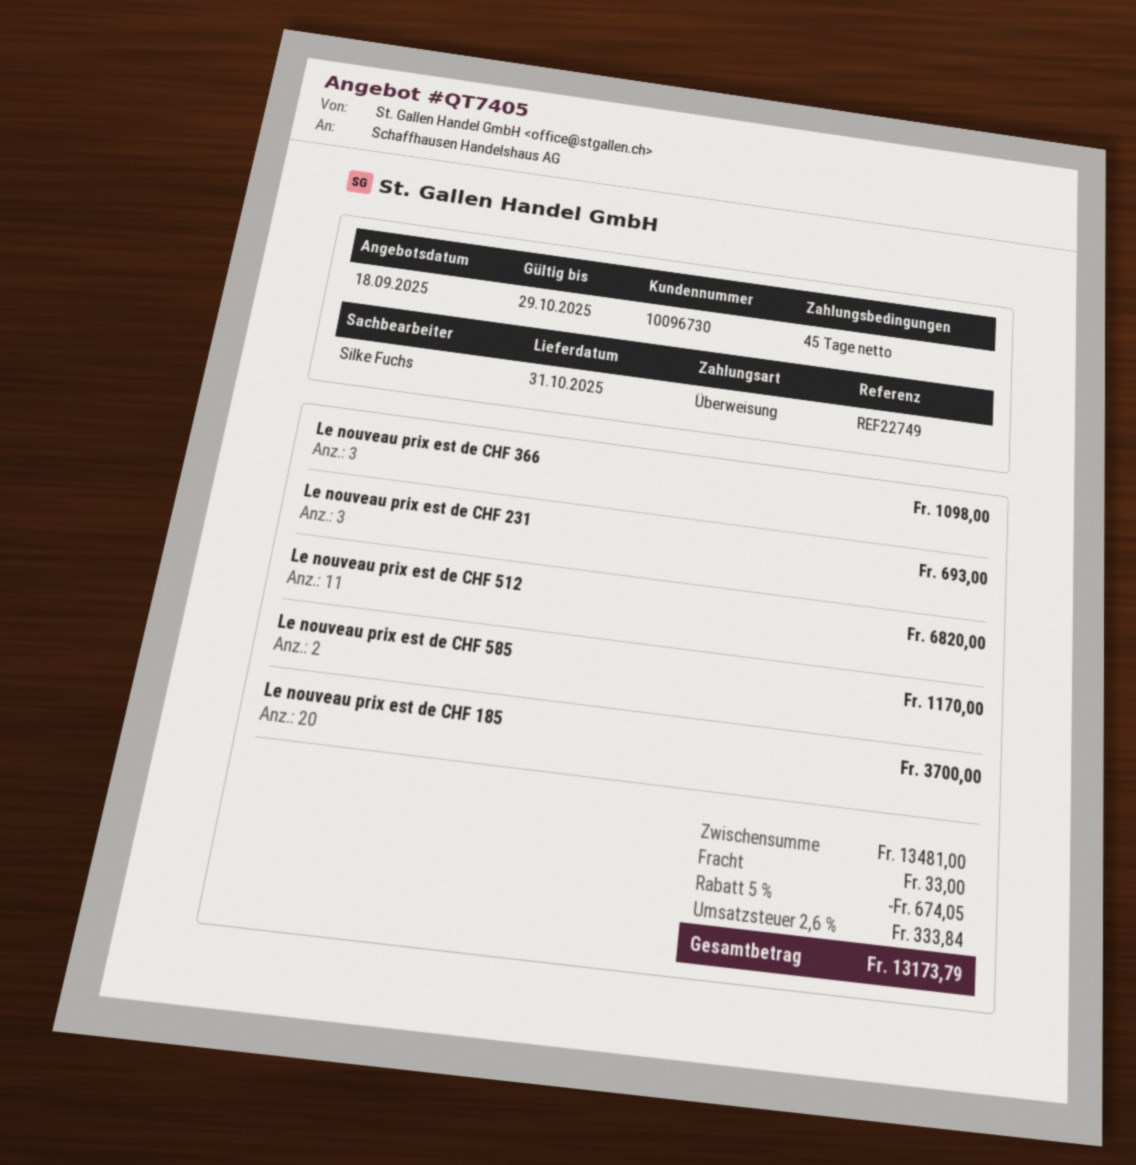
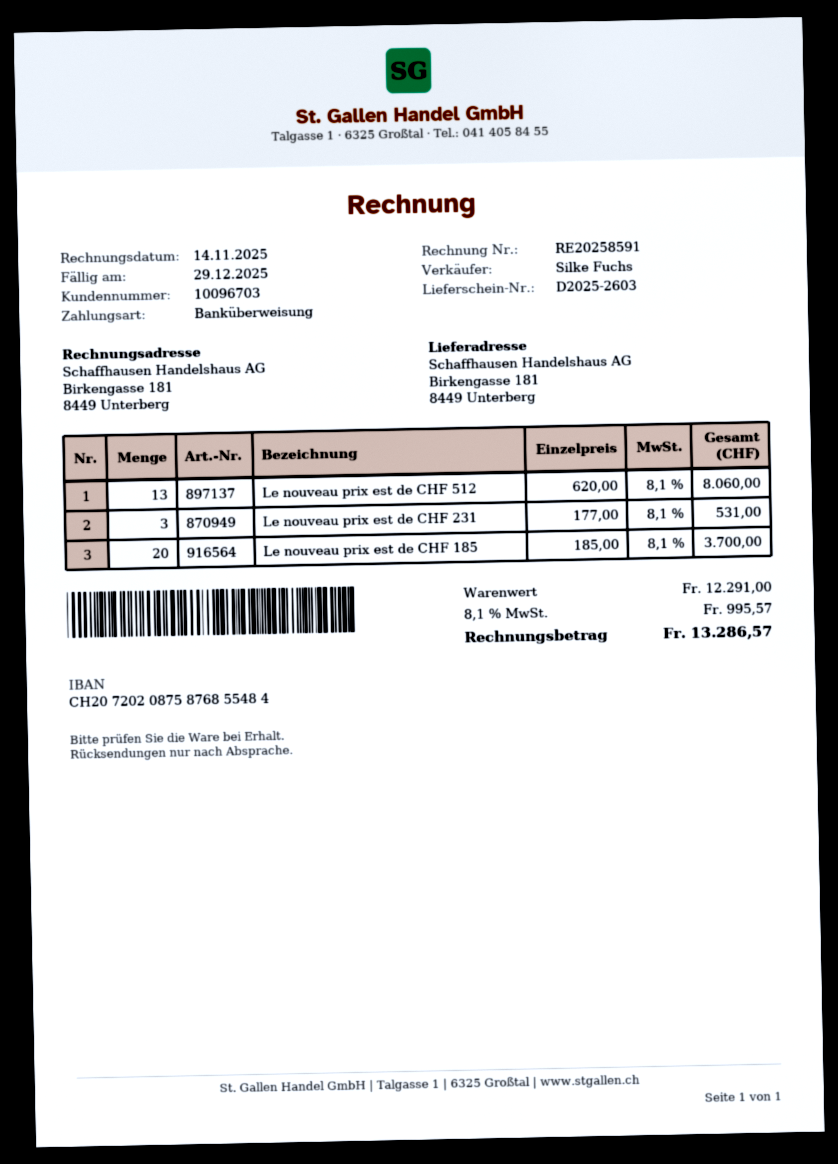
customer number: 10096730 -> 10096703
Le nouveau prix est de CHF 366: 3 for 1098.00 -> none
Le nouveau prix est de CHF 231: 3 for 693.00 -> 3 for 531.00
Le nouveau prix est de CHF 512: 11 for 6820.00 -> 13 for 8060.00
Le nouveau prix est de CHF 585: 2 for 1170.00 -> none
subtotal: 13481.00 -> 12291.00
discount: 5% = 674.05 -> none
shipping: 33.00 -> none
tax: 2.6% = 333.84 -> 8.1% = 995.57
total: 13173.79 -> 13286.57

